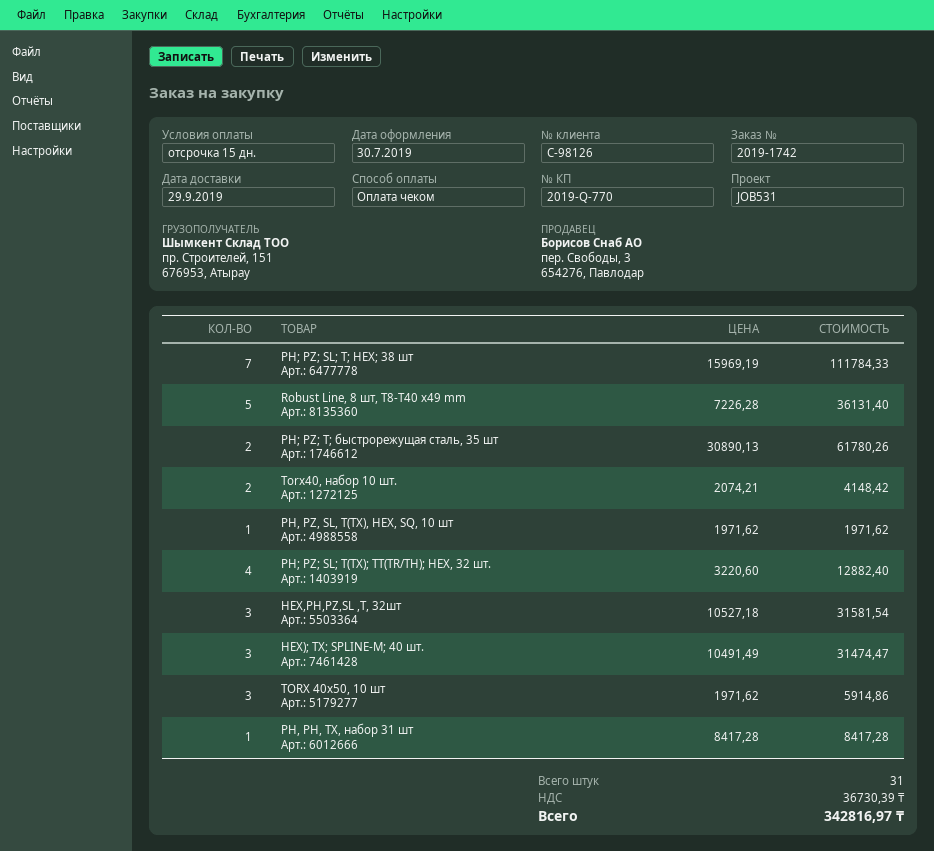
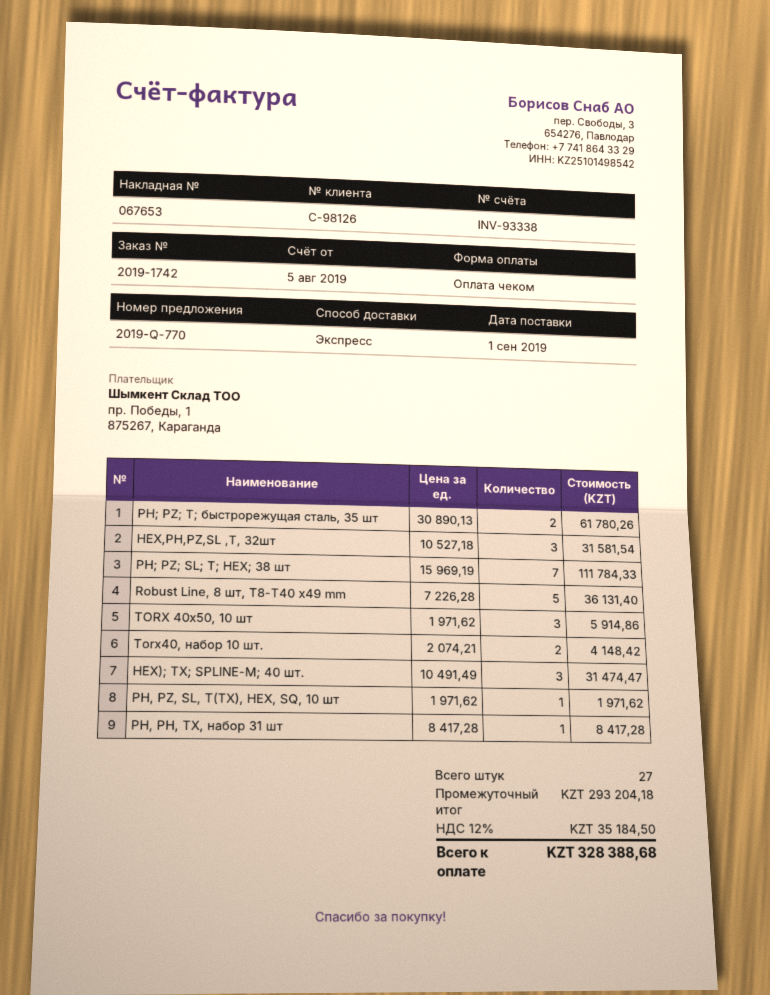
delivery date: 2019-09-29 -> 2019-09-01
PH; PZ; SL; T(TX); TT(TR/TH); HEX, 32 шт.: 4 x 3220.60 = 12882.40 -> none
total quantity: 31 -> 27
tax: 36730.39 -> 35184.50
total: 342816.97 -> 328388.68

